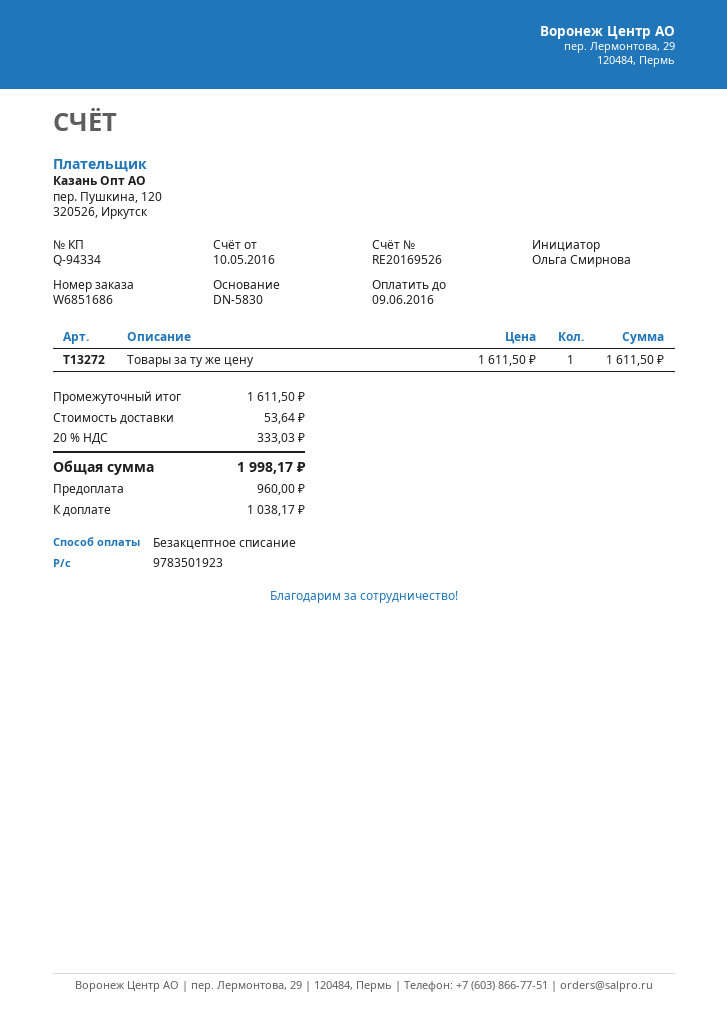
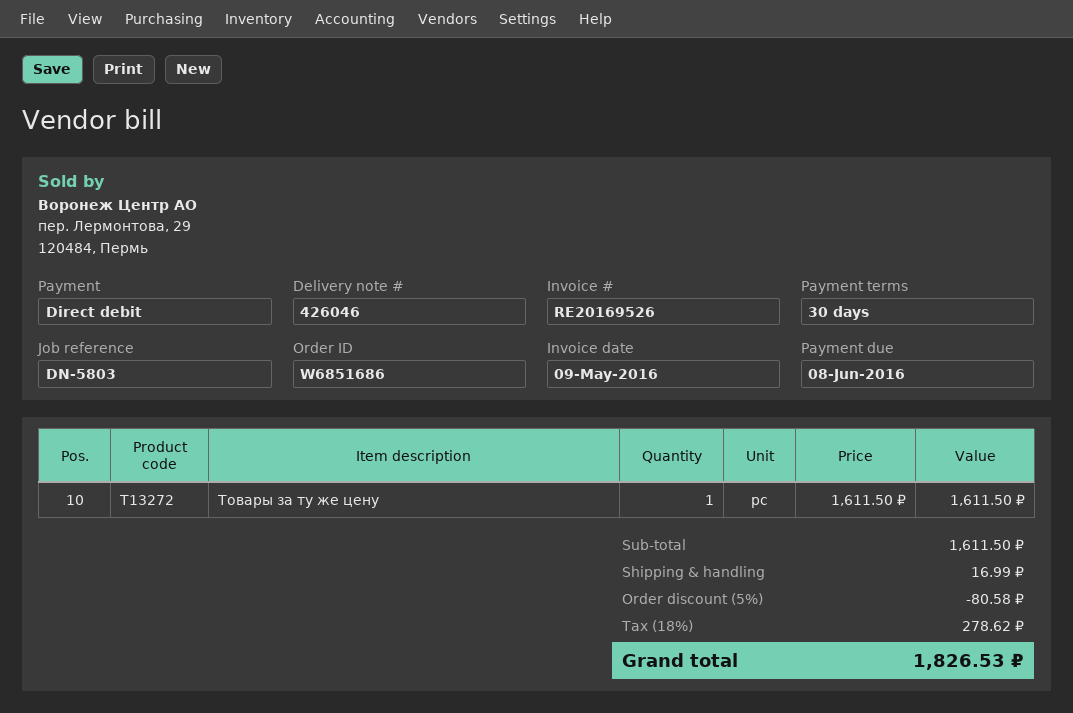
invoice date: 2016-05-10 -> 2016-05-09
due date: 2016-06-09 -> 2016-06-08
reference: DN-5830 -> DN-5803
discount: none -> 5% = 80.58
shipping: 53.64 -> 16.99
tax: 20% = 333.03 -> 18% = 278.62
total: 1998.17 -> 1826.53

